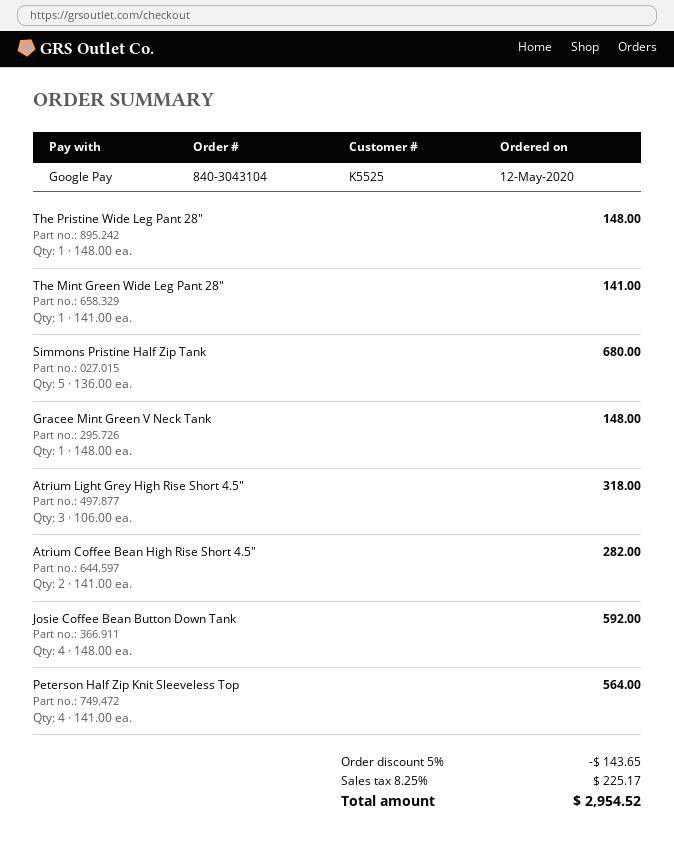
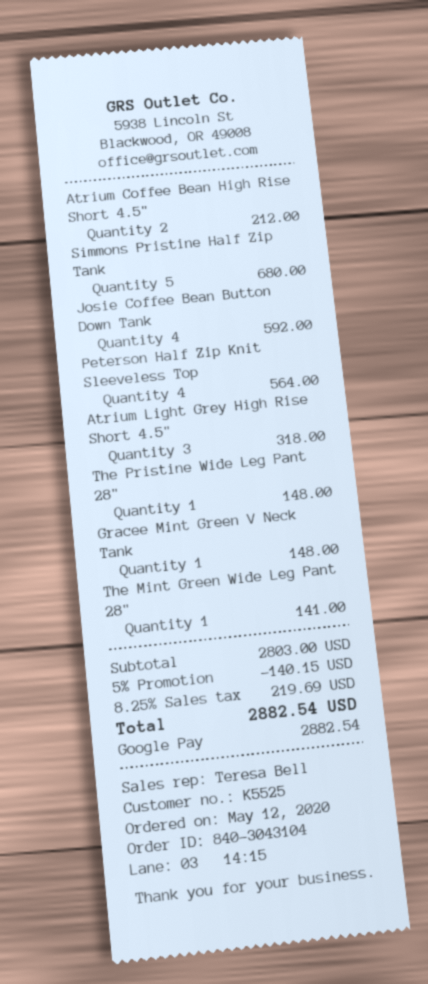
Atrium Coffee Bean High Rise Short 4.5": 2 for 282.00 -> 2 for 212.00
discount: 5% = 143.65 -> 5% = 140.15
tax: 8.25% = 225.17 -> 8.25% = 219.69
total: 2954.52 -> 2882.54

